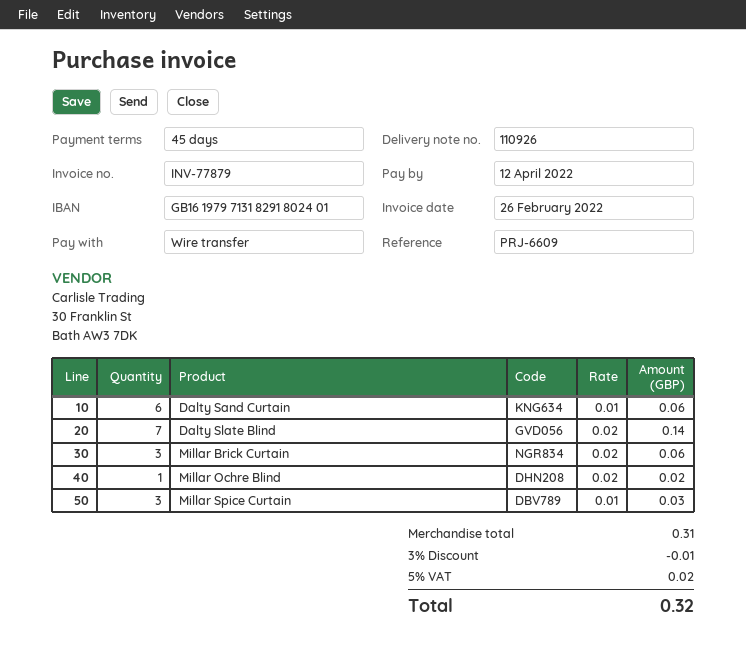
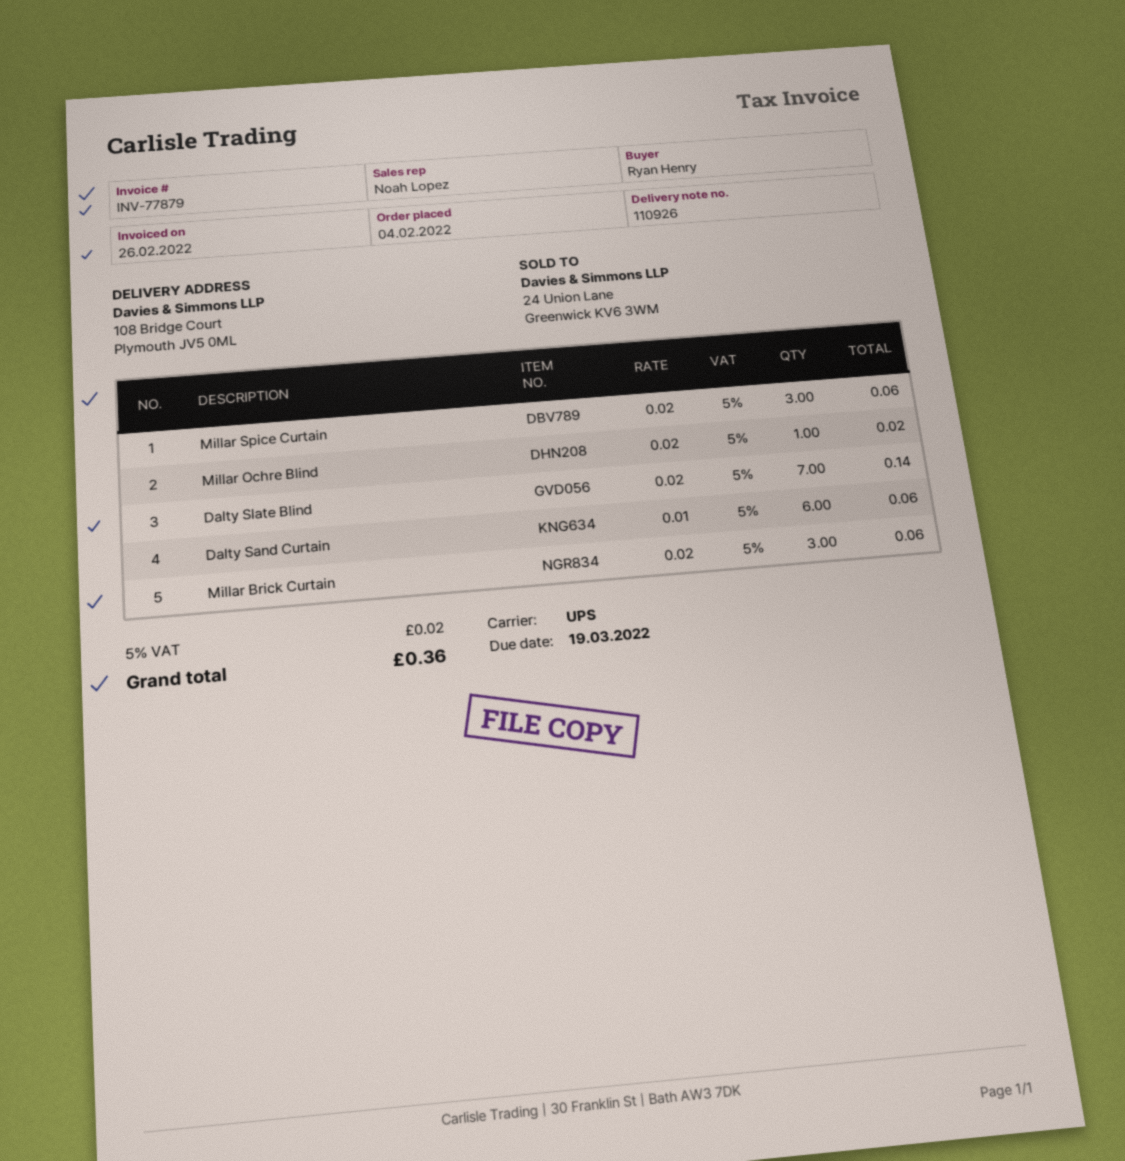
due date: 2022-04-12 -> 2022-03-19
Millar Spice Curtain: 3 x 0.01 = 0.03 -> 3 x 0.02 = 0.06
discount: 3% = 0.01 -> none
total: 0.32 -> 0.36

